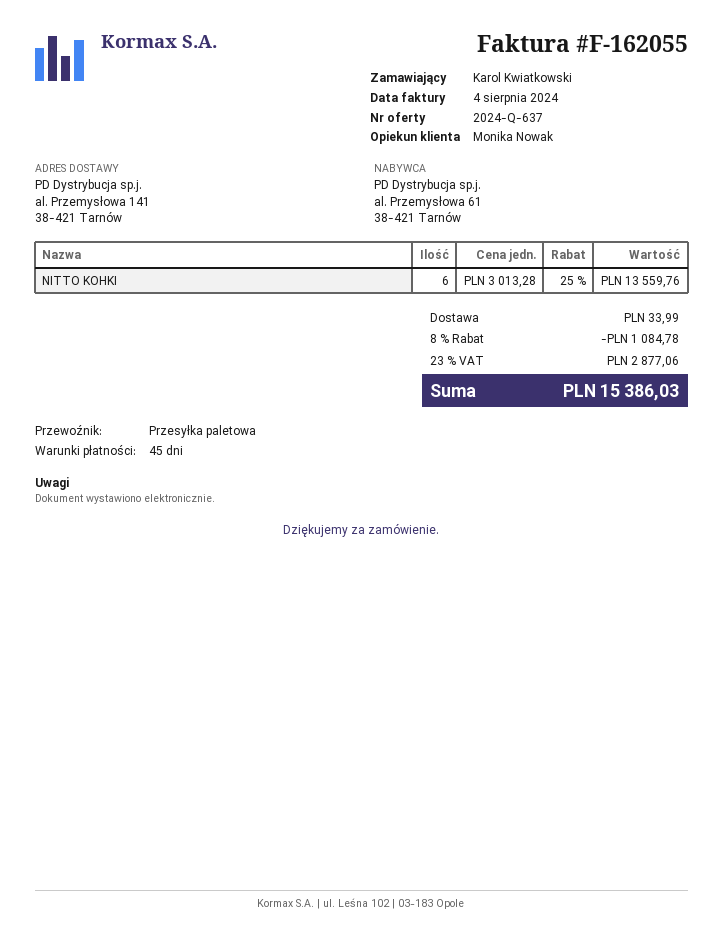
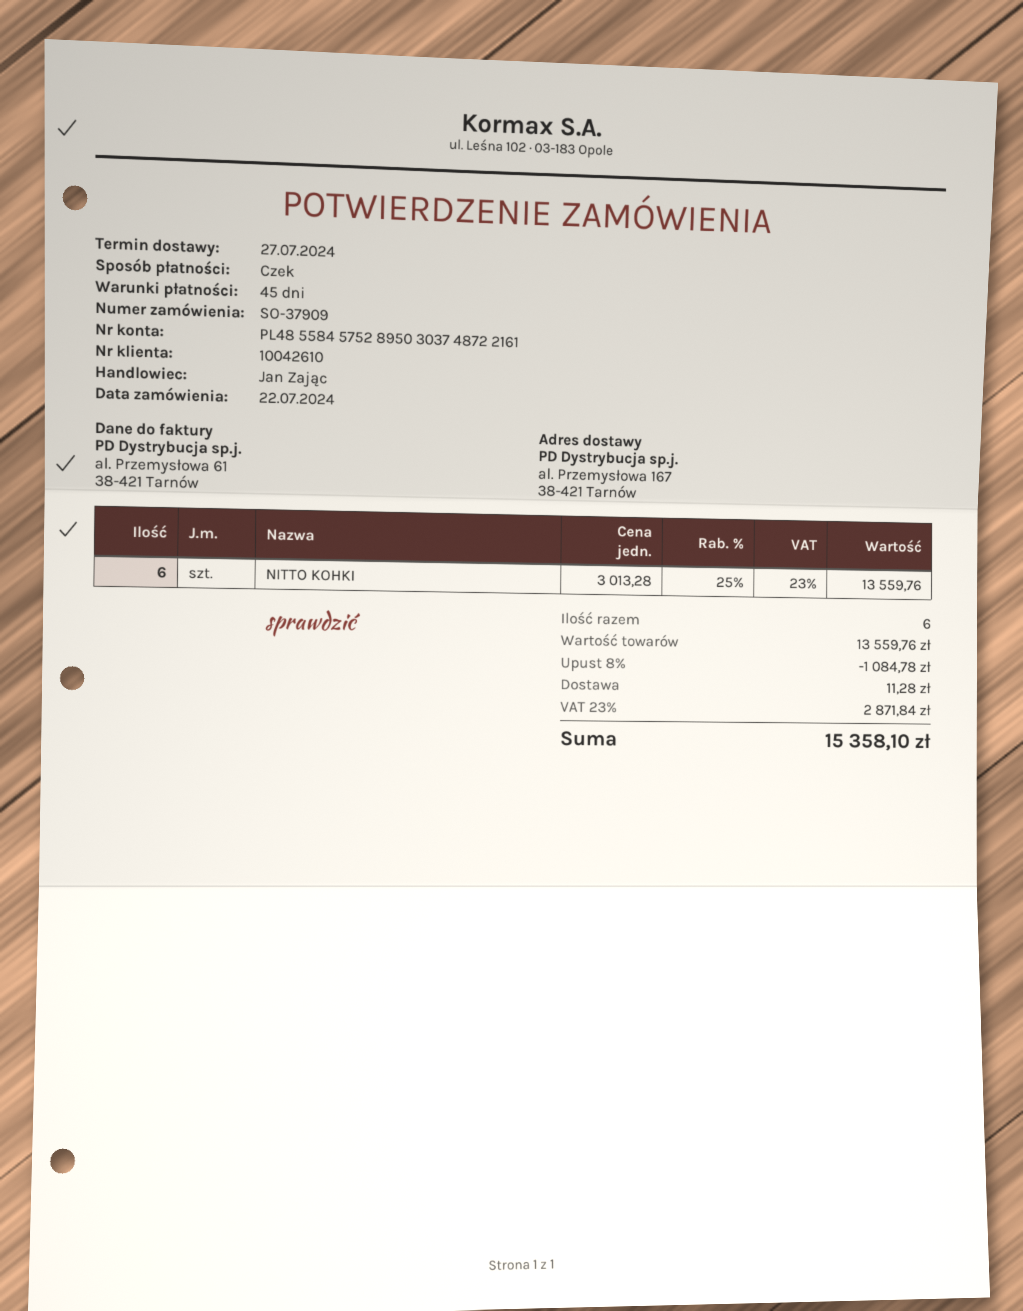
sales rep: Monika Nowak -> Jan Zając
ship to: al. Przemysłowa 141, 38-421 Tarnów -> al. Przemysłowa 167, 38-421 Tarnów
shipping: 33.99 -> 11.28
tax: 23% = 2877.06 -> 23% = 2871.84
total: 15386.03 -> 15358.10

